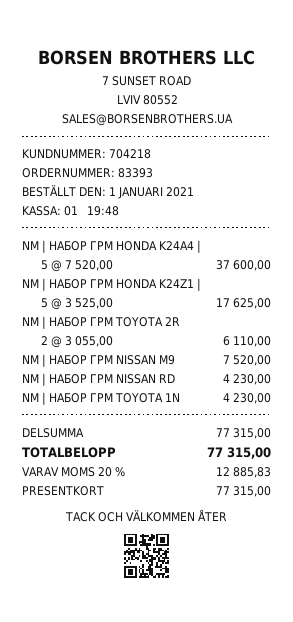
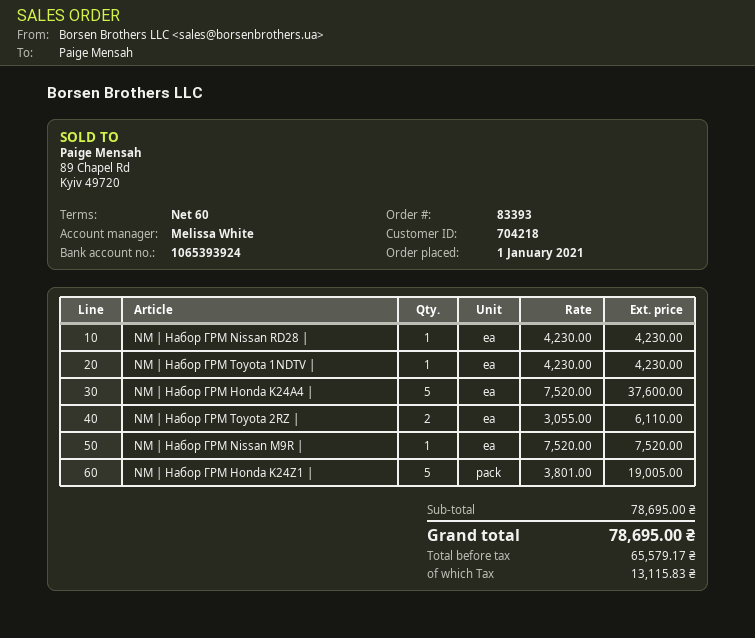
NM | НАБОР ГРМ HONDA K24Z1 |: 5 x 3525.00 = 17625.00 -> 5 x 3801.00 = 19005.00
subtotal: 77315.00 -> 78695.00
tax: 12885.83 -> 13115.83
total: 77315.00 -> 78695.00

